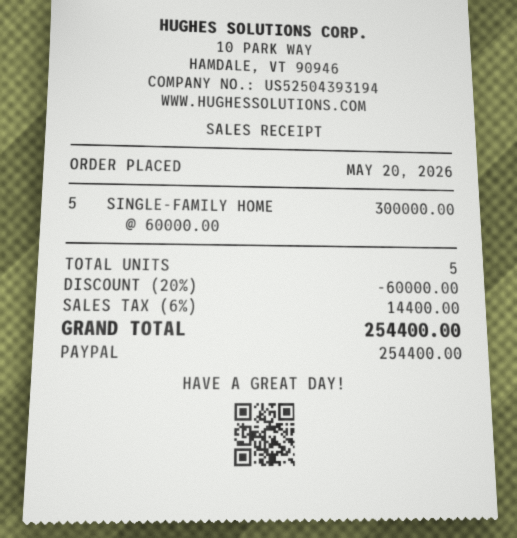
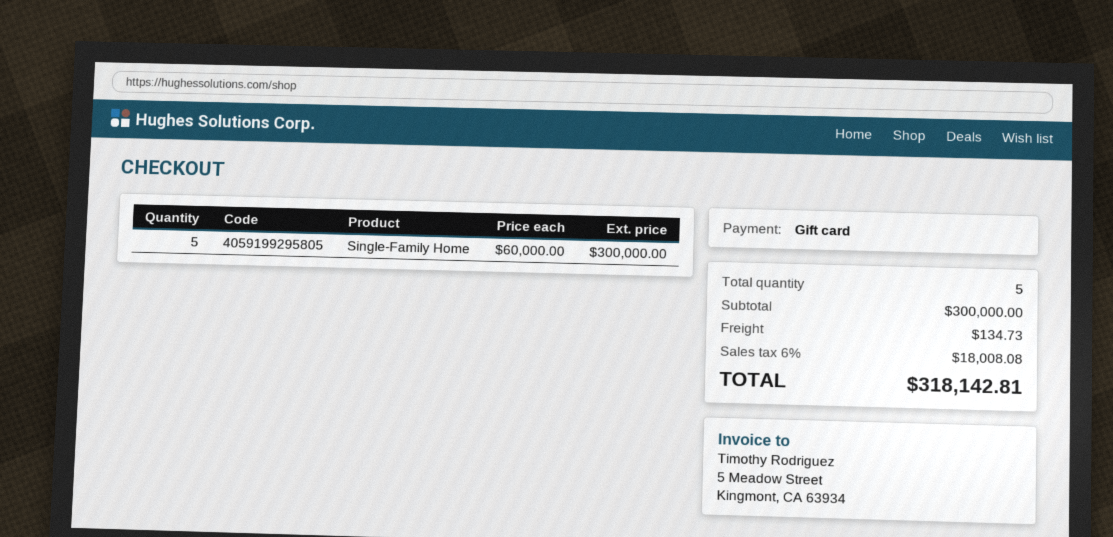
payment method: PayPal -> gift card
discount: 20% = 60000.00 -> none
shipping: none -> 134.73
tax: 6% = 14400.00 -> 6% = 18008.08
total: 254400.00 -> 318142.81

